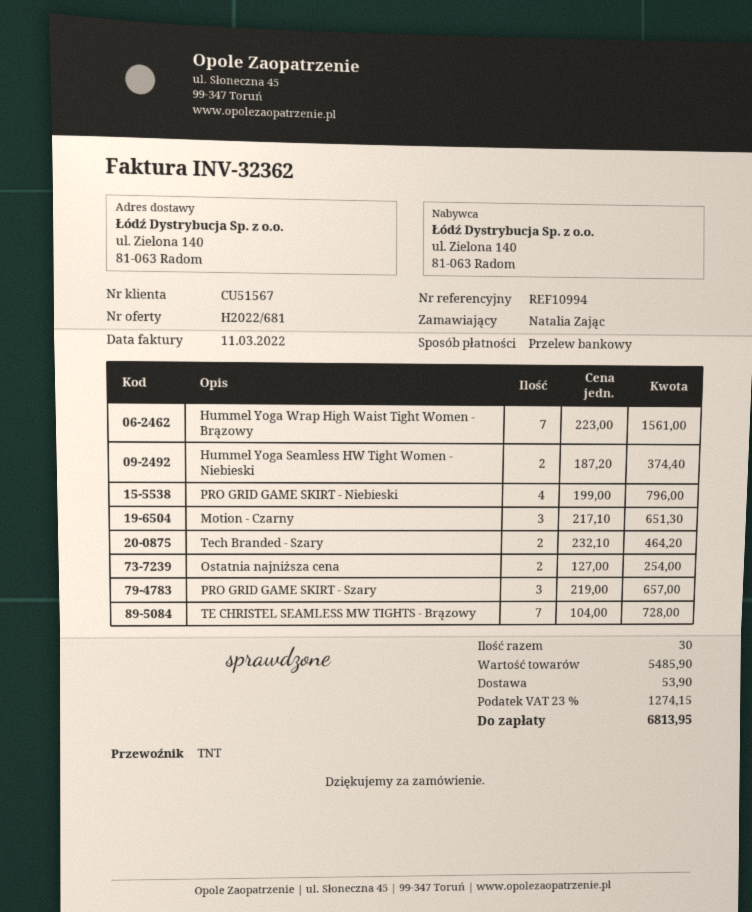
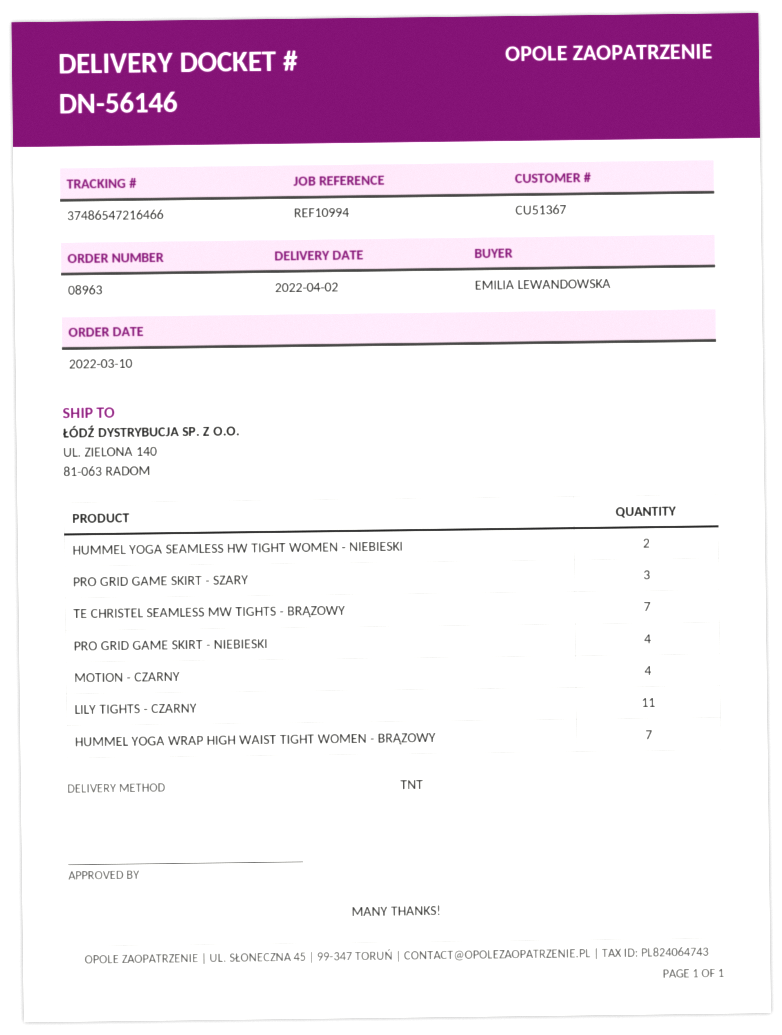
customer number: CU51567 -> CU51367
ordered by: Natalia Zając -> EMILIA LEWANDOWSKA
Motion - Czarny: 3 -> 4
Tech Branded - Szary: 2 -> none
Ostatnia najniższa cena: 2 -> none
LILY TIGHTS - CZARNY: none -> 11

